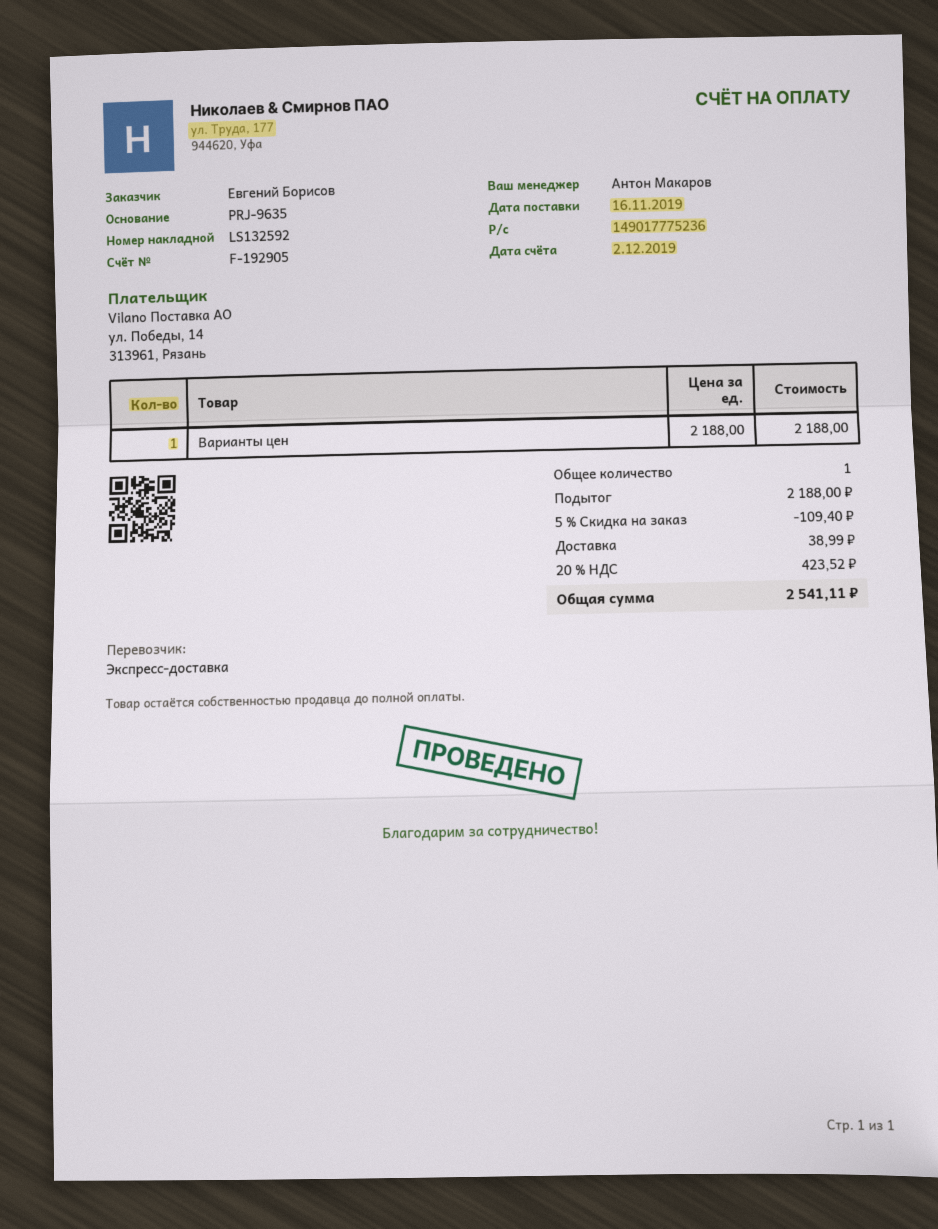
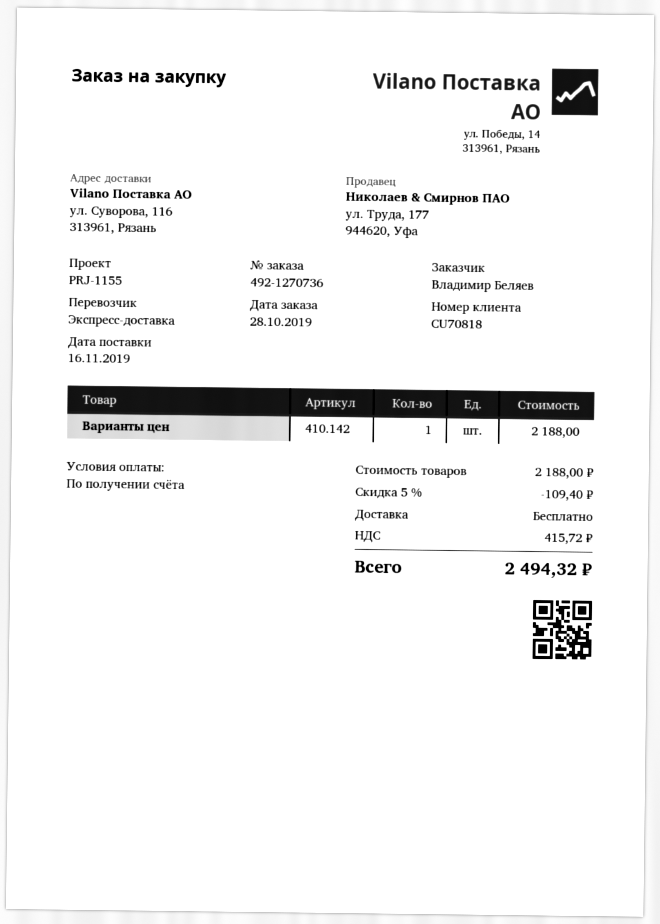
reference: PRJ-9635 -> PRJ-1155
ordered by: Евгений Борисов -> Владимир Беляев
shipping: 38.99 -> 0.00
tax: 423.52 -> 415.72
total: 2541.11 -> 2494.32

